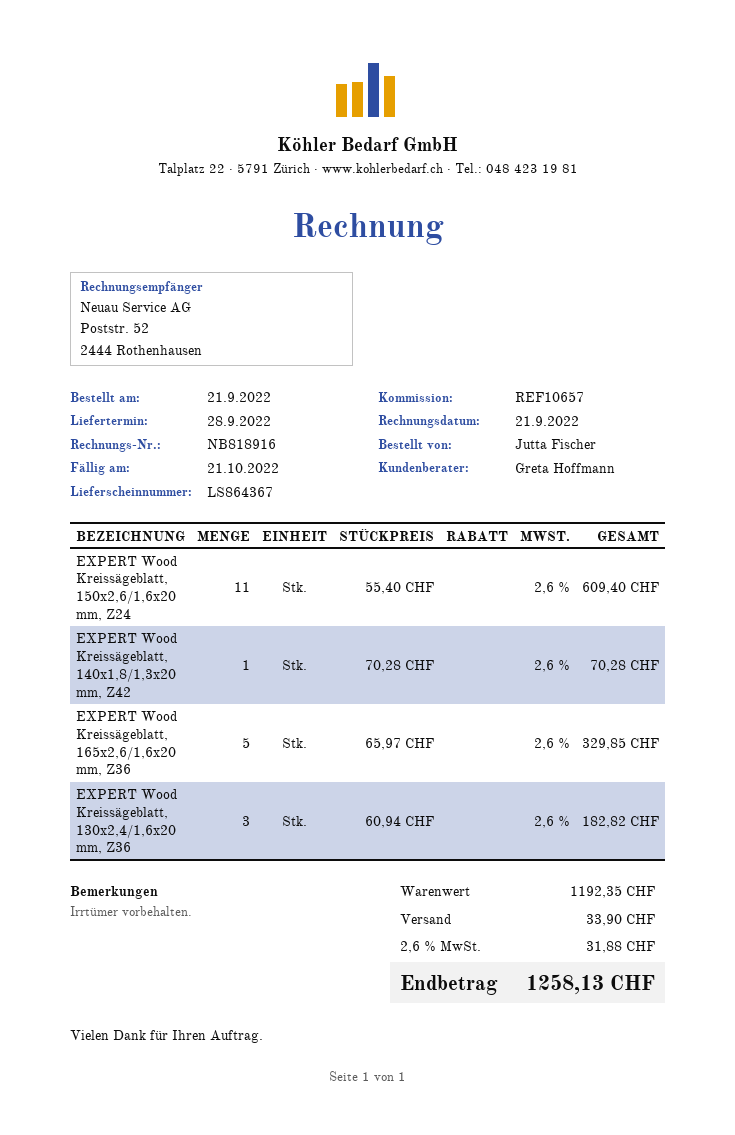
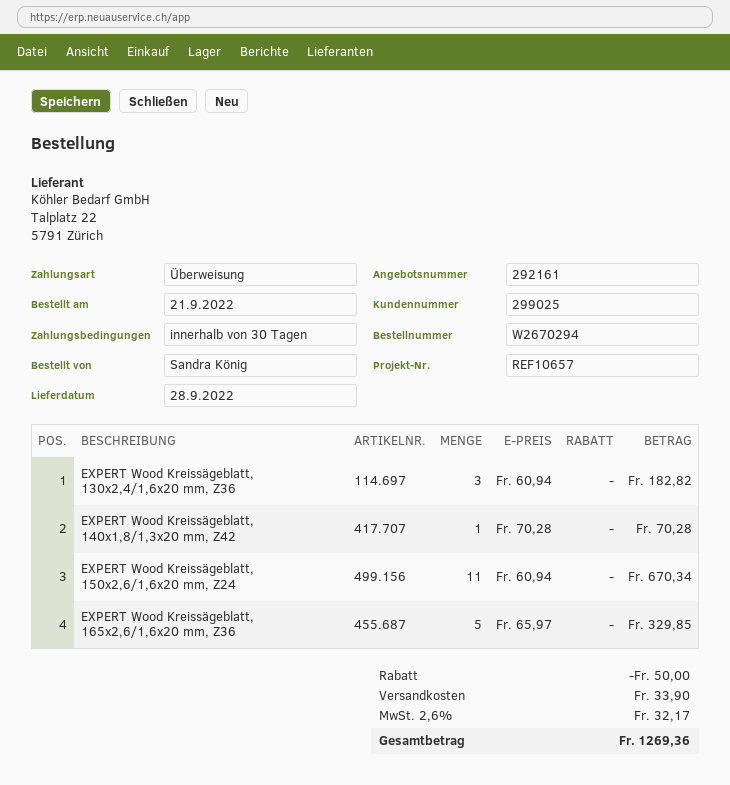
ordered by: Jutta Fischer -> Sandra König
EXPERT Wood Kreissägeblatt, 150x2,6/1,6x20 mm, Z24: 11 x 55.40 = 609.40 -> 11 x 60.94 = 670.34
discount: none -> 50.00
tax: 2.6% = 31.88 -> 2.6% = 32.17
total: 1258.13 -> 1269.36

